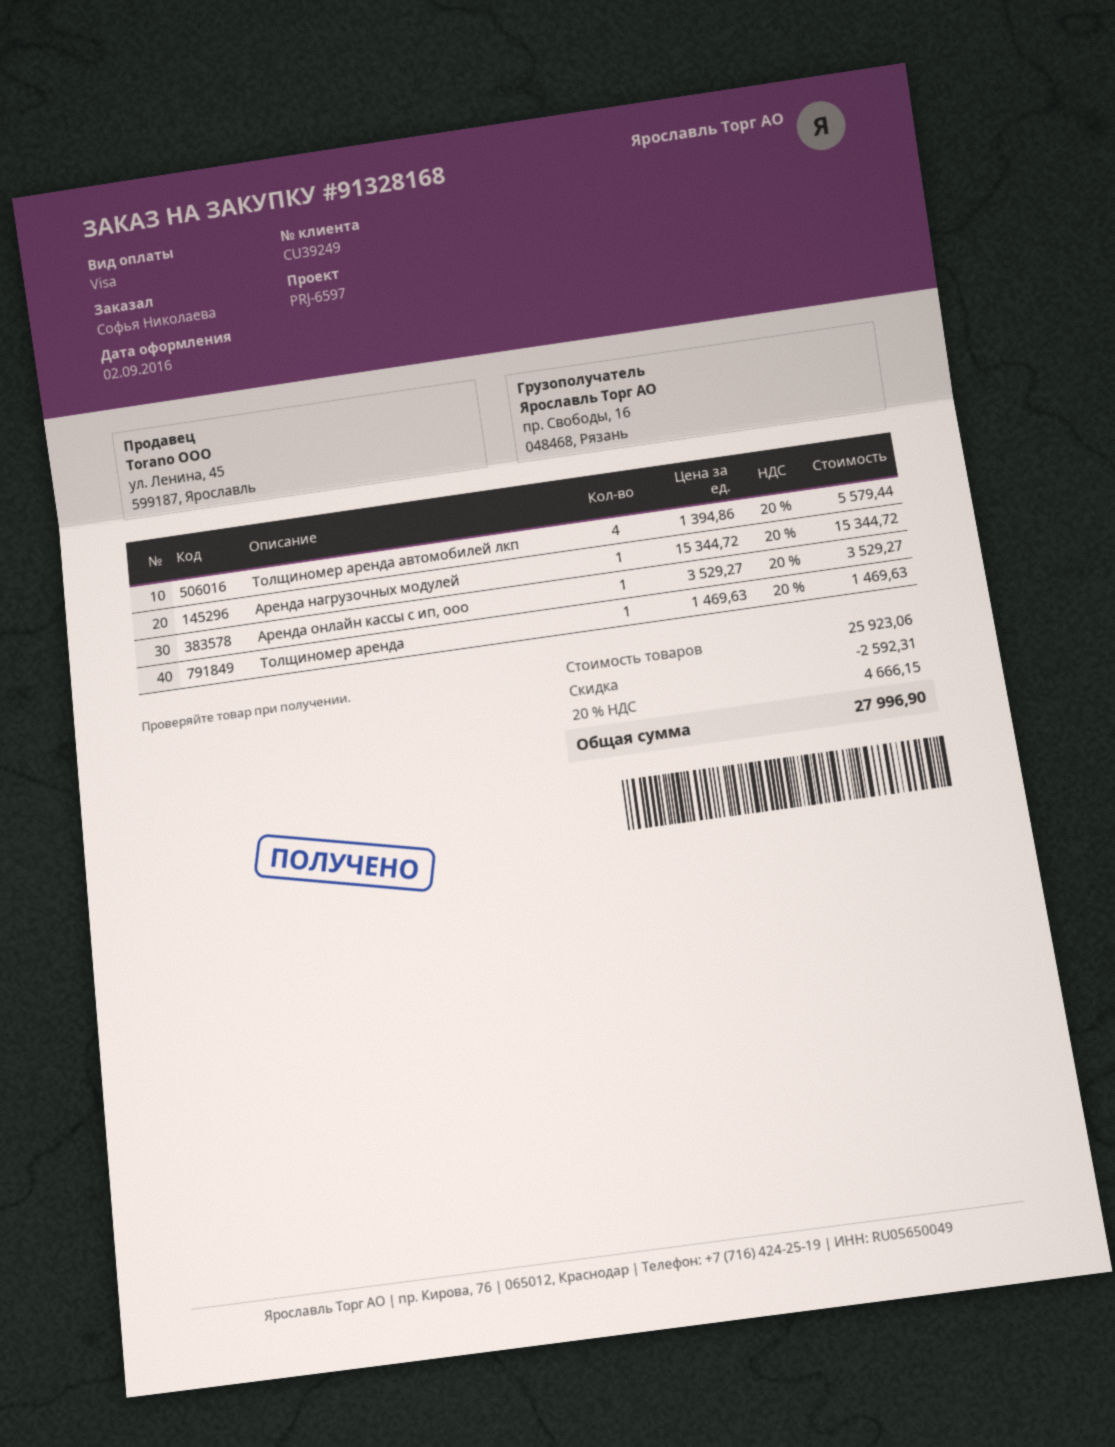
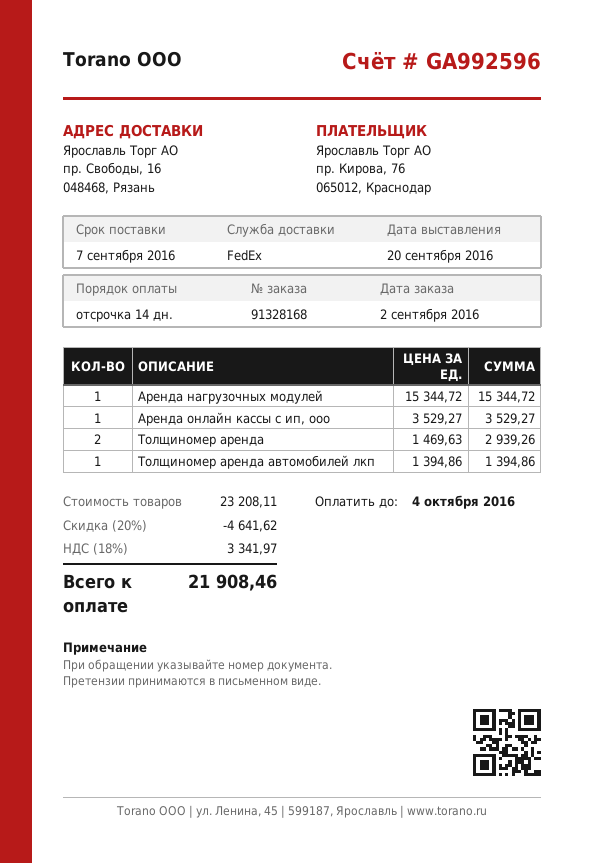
Толщиномер аренда автомобилей лкп: 4 x 1394.86 = 5579.44 -> 1 x 1394.86 = 1394.86
Толщиномер аренда: 1 x 1469.63 = 1469.63 -> 2 x 1469.63 = 2939.26
subtotal: 25923.06 -> 23208.11
discount: 2592.31 -> 4641.62
tax: 20% = 4666.15 -> 18% = 3341.97
total: 27996.90 -> 21908.46

